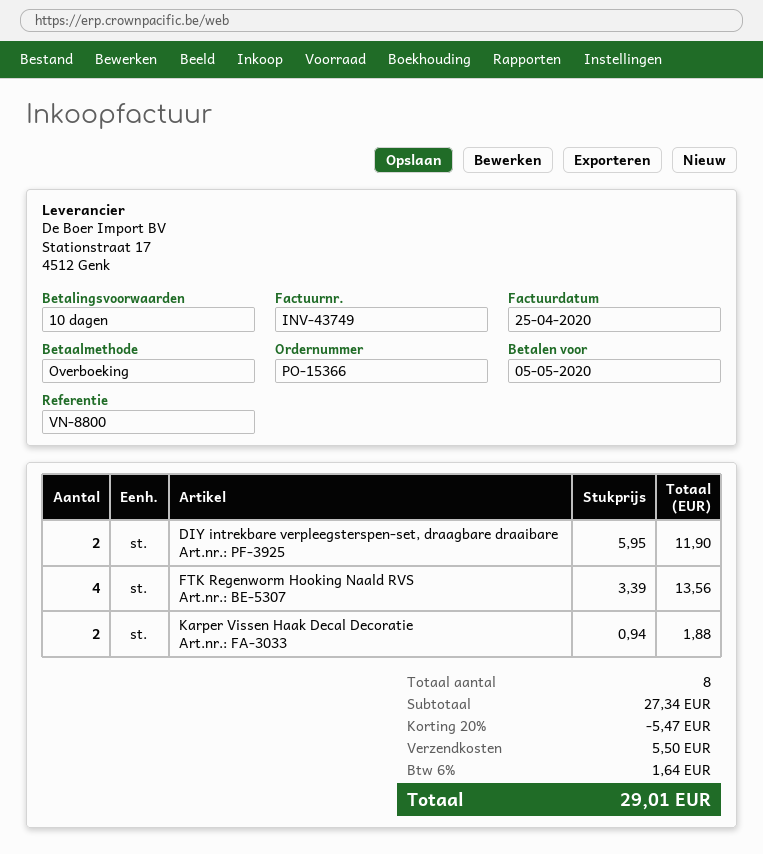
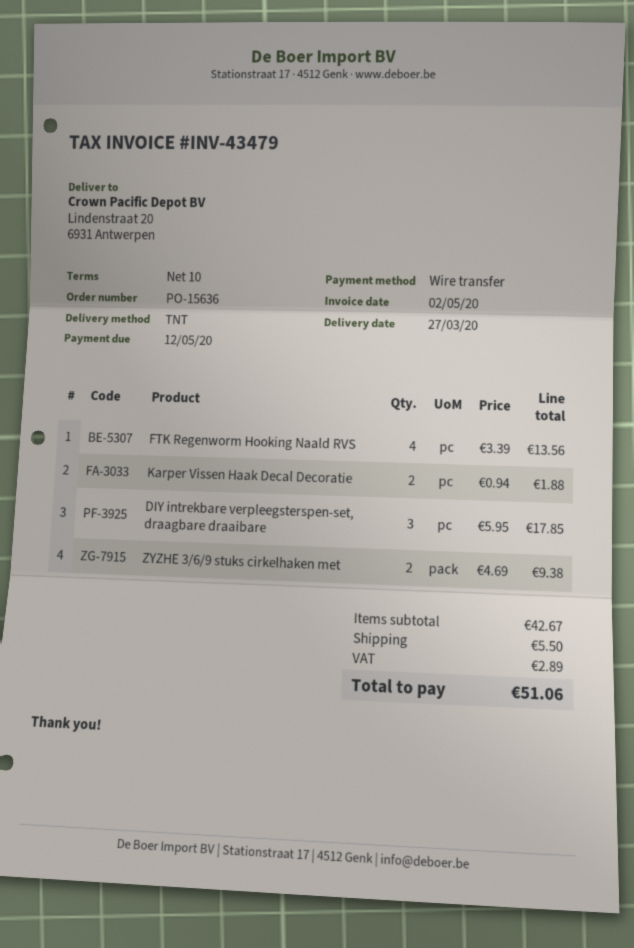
order number: PO-15366 -> PO-15636
invoice number: INV-43749 -> INV-43479
invoice date: 2020-04-25 -> 2020-05-02
due date: 2020-05-05 -> 2020-05-12
DIY intrekbare verpleegsterspen-set, draagbare draaibare: 2 x 5.95 = 11.90 -> 3 x 5.95 = 17.85
ZYZHE 3/6/9 stuks cirkelhaken met: none -> 2 x 4.69 = 9.38
subtotal: 27.34 -> 42.67
discount: 20% = 5.47 -> none
tax: 1.64 -> 2.89
total: 29.01 -> 51.06

